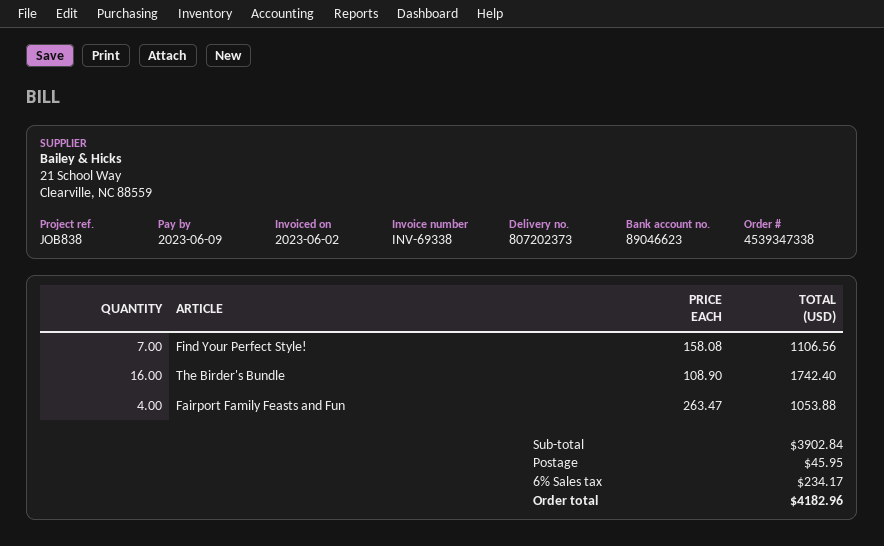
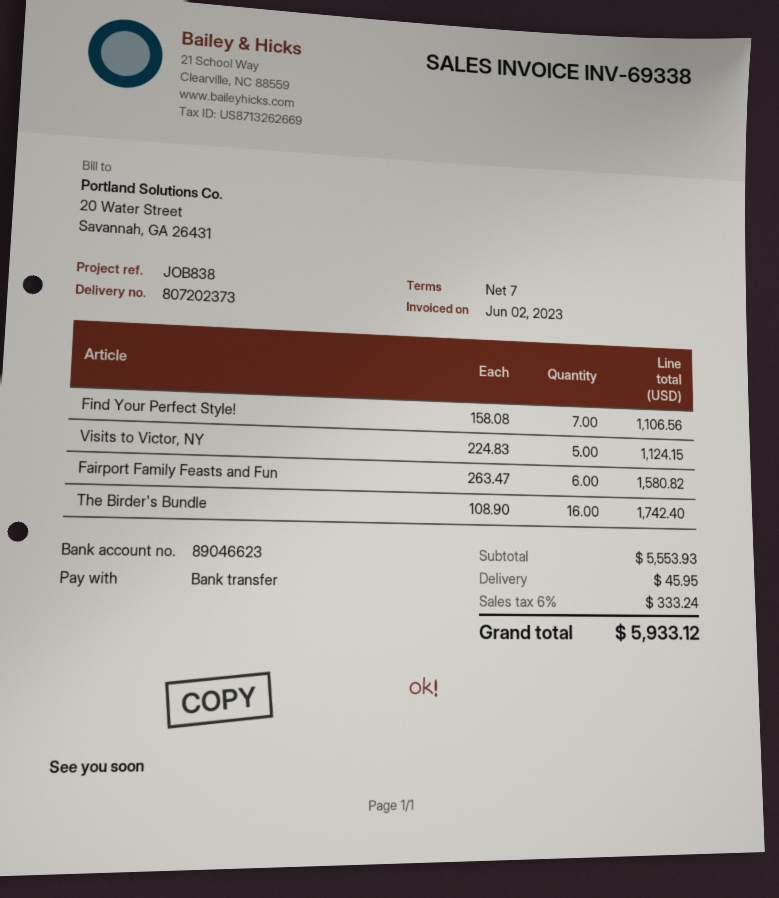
Fairport Family Feasts and Fun: 4 x 263.47 = 1053.88 -> 6 x 263.47 = 1580.82
Visits to Victor, NY: none -> 5 x 224.83 = 1124.15
subtotal: 3902.84 -> 5553.93
tax: 6% = 234.17 -> 6% = 333.24
total: 4182.96 -> 5933.12

